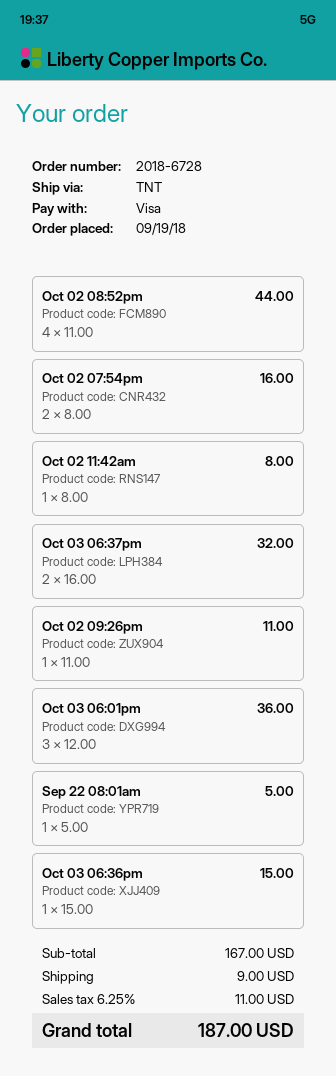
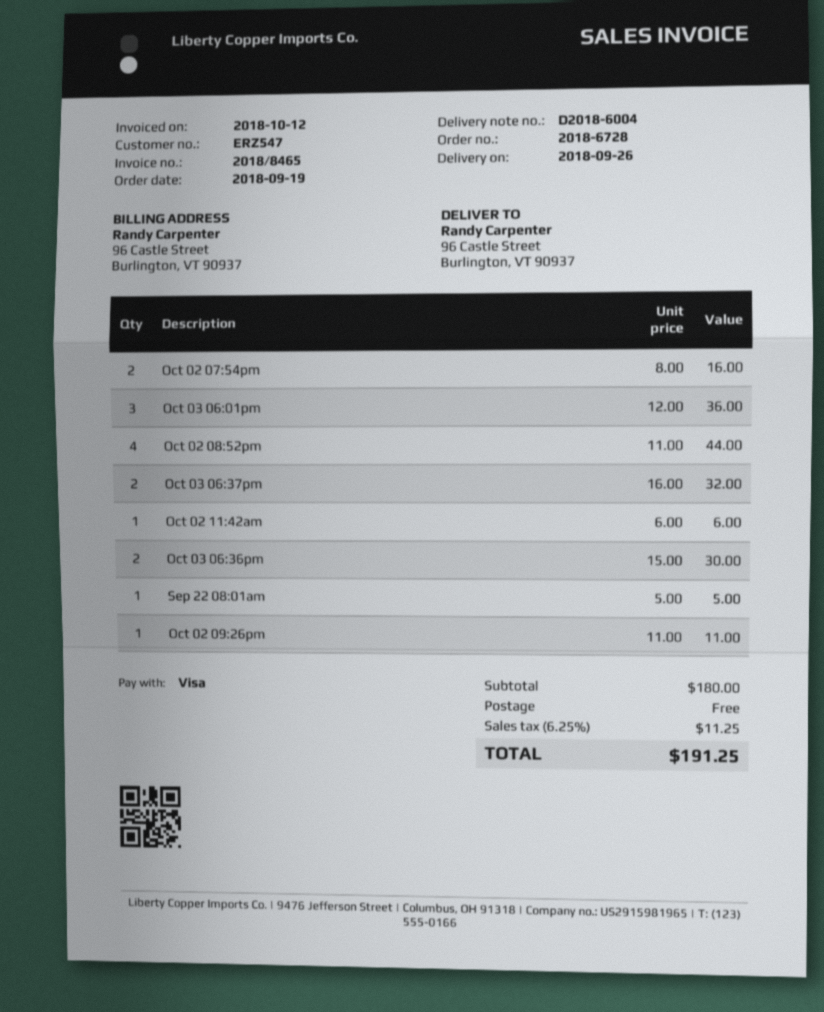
Oct 02 11:42am: 1 x 8.00 = 8.00 -> 1 x 6.00 = 6.00
Oct 03 06:36pm: 1 x 15.00 = 15.00 -> 2 x 15.00 = 30.00
subtotal: 167.00 -> 180.00
shipping: 9.00 -> 0.00
tax: 6.25% = 11.00 -> 6.25% = 11.25
total: 187.00 -> 191.25

